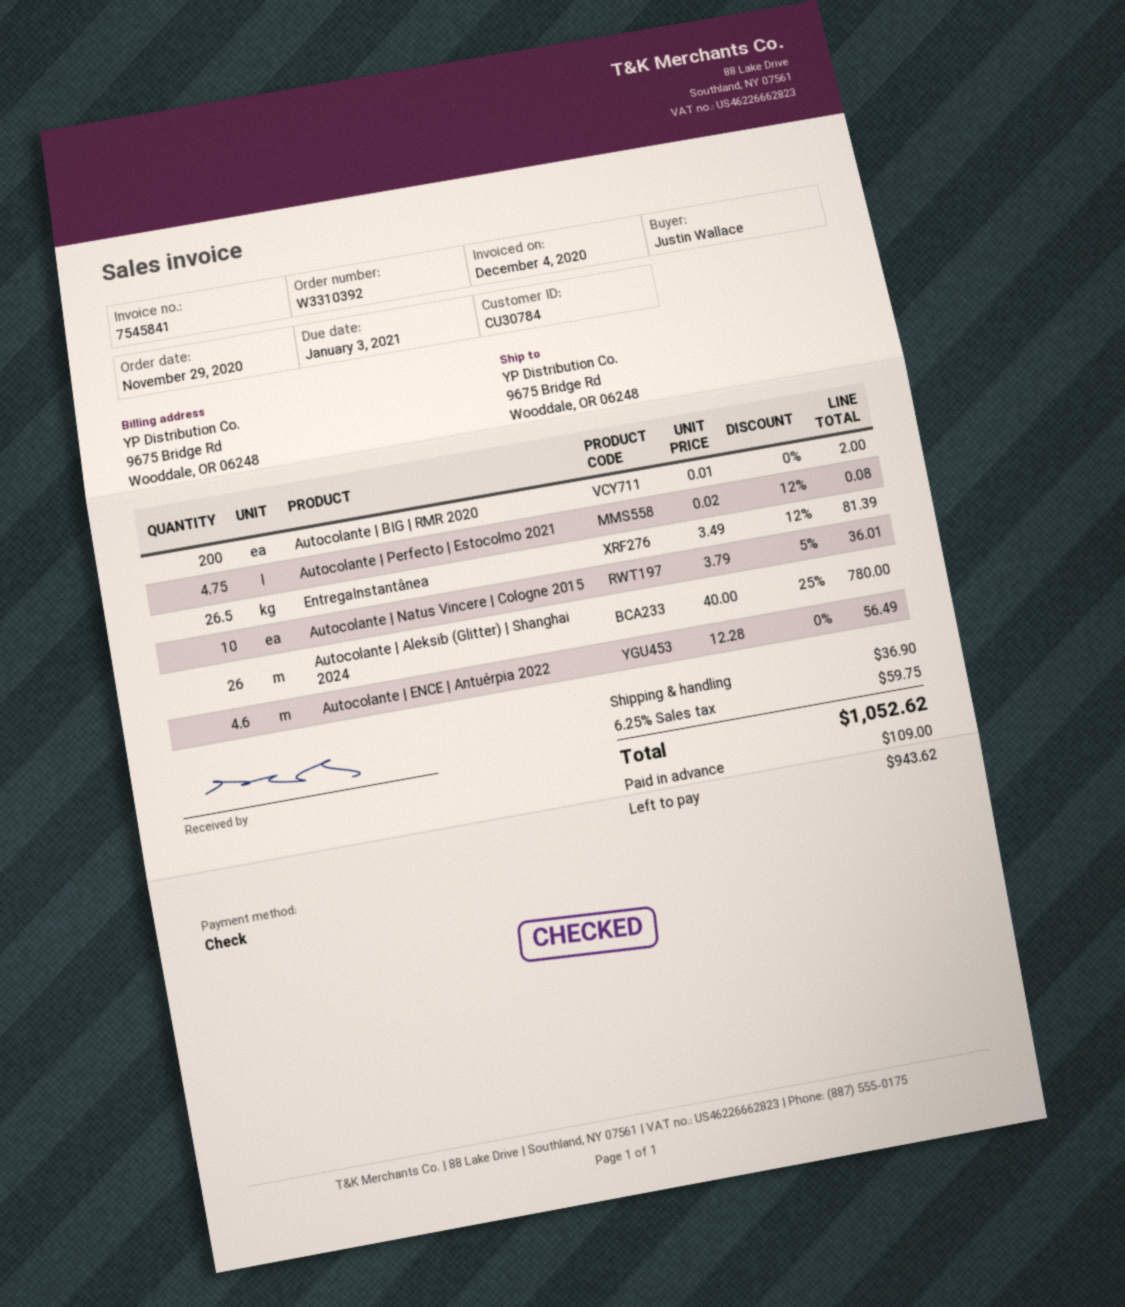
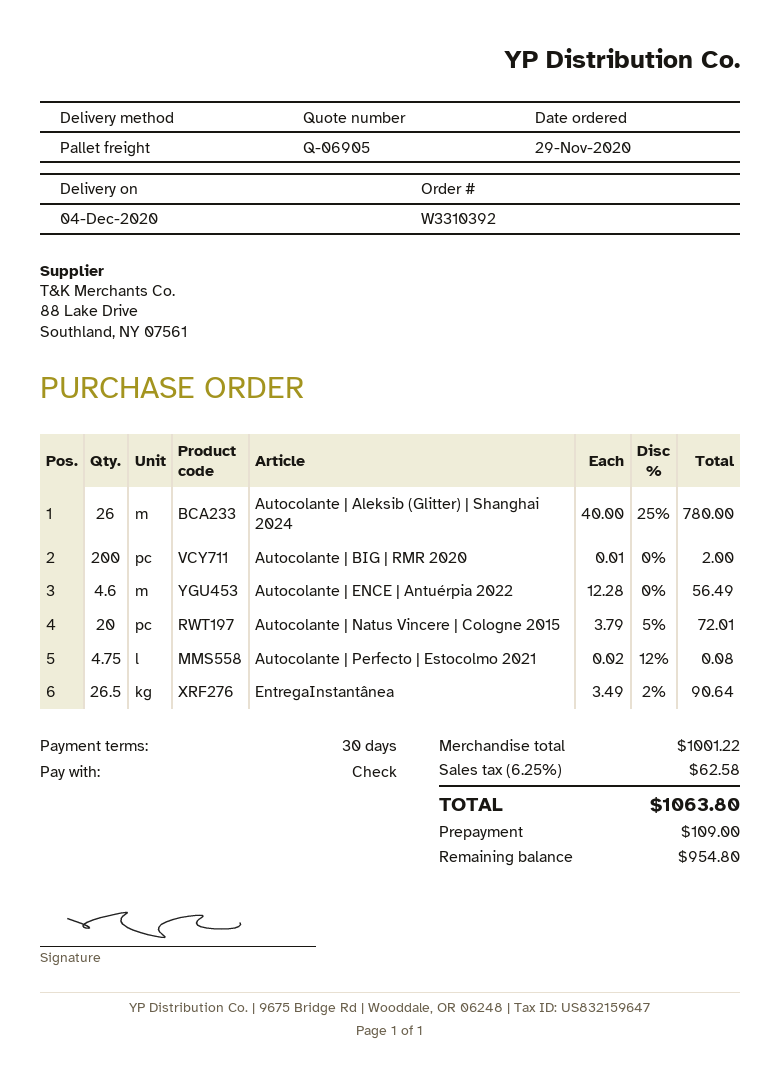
EntregaInstantânea: 26.5 x 3.49 - 12% = 81.39 -> 26.5 x 3.49 - 2% = 90.64
Autocolante | Natus Vincere | Cologne 2015: 10 x 3.79 - 5% = 36.01 -> 20 x 3.79 - 5% = 72.01
shipping: 36.90 -> none
tax: 6.25% = 59.75 -> 6.25% = 62.58
total: 1052.62 -> 1063.80
balance: 943.62 -> 954.80

